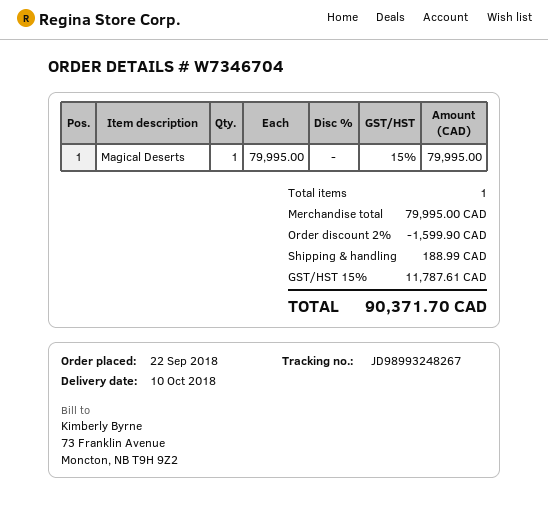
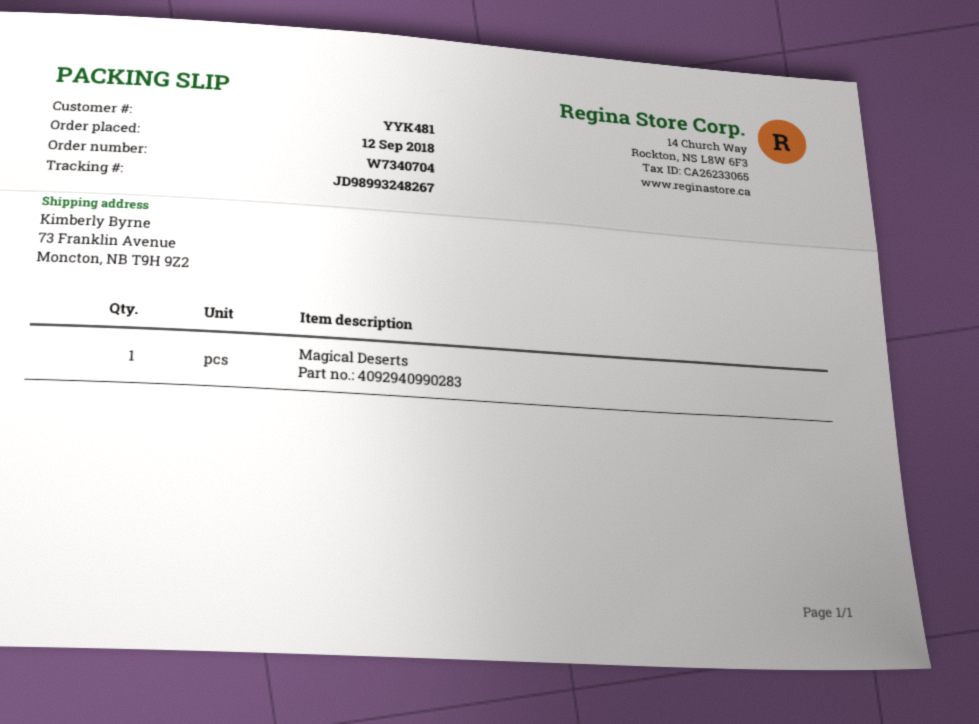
order number: W7346704 -> W7340704
order date: 2018-09-22 -> 2018-09-12

